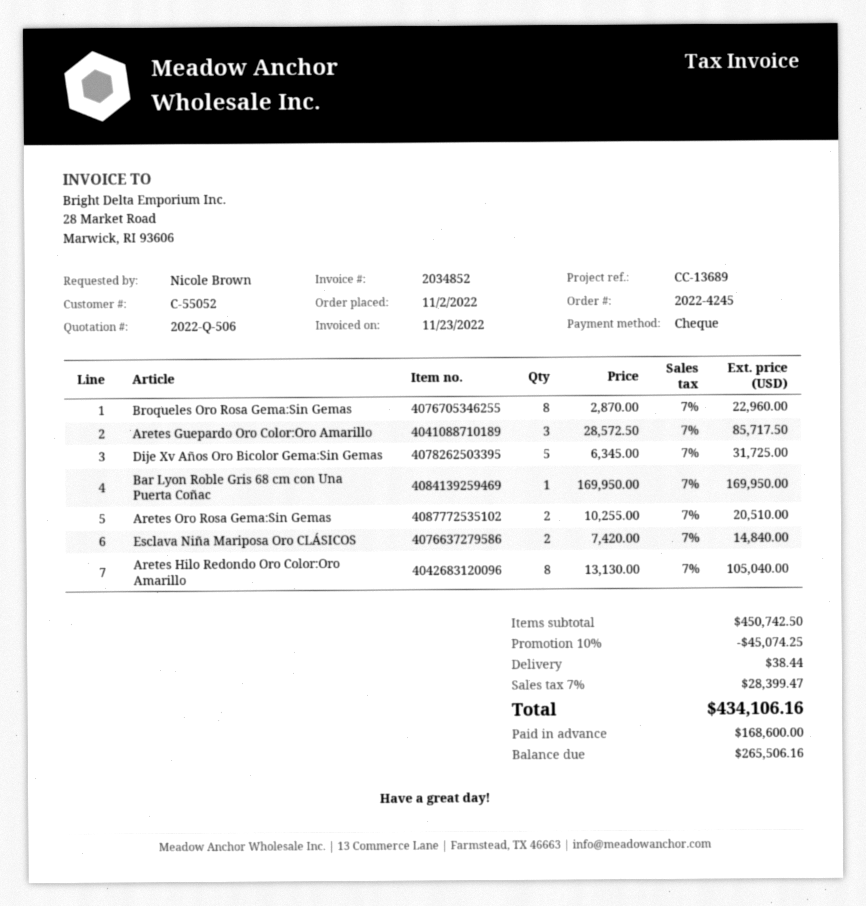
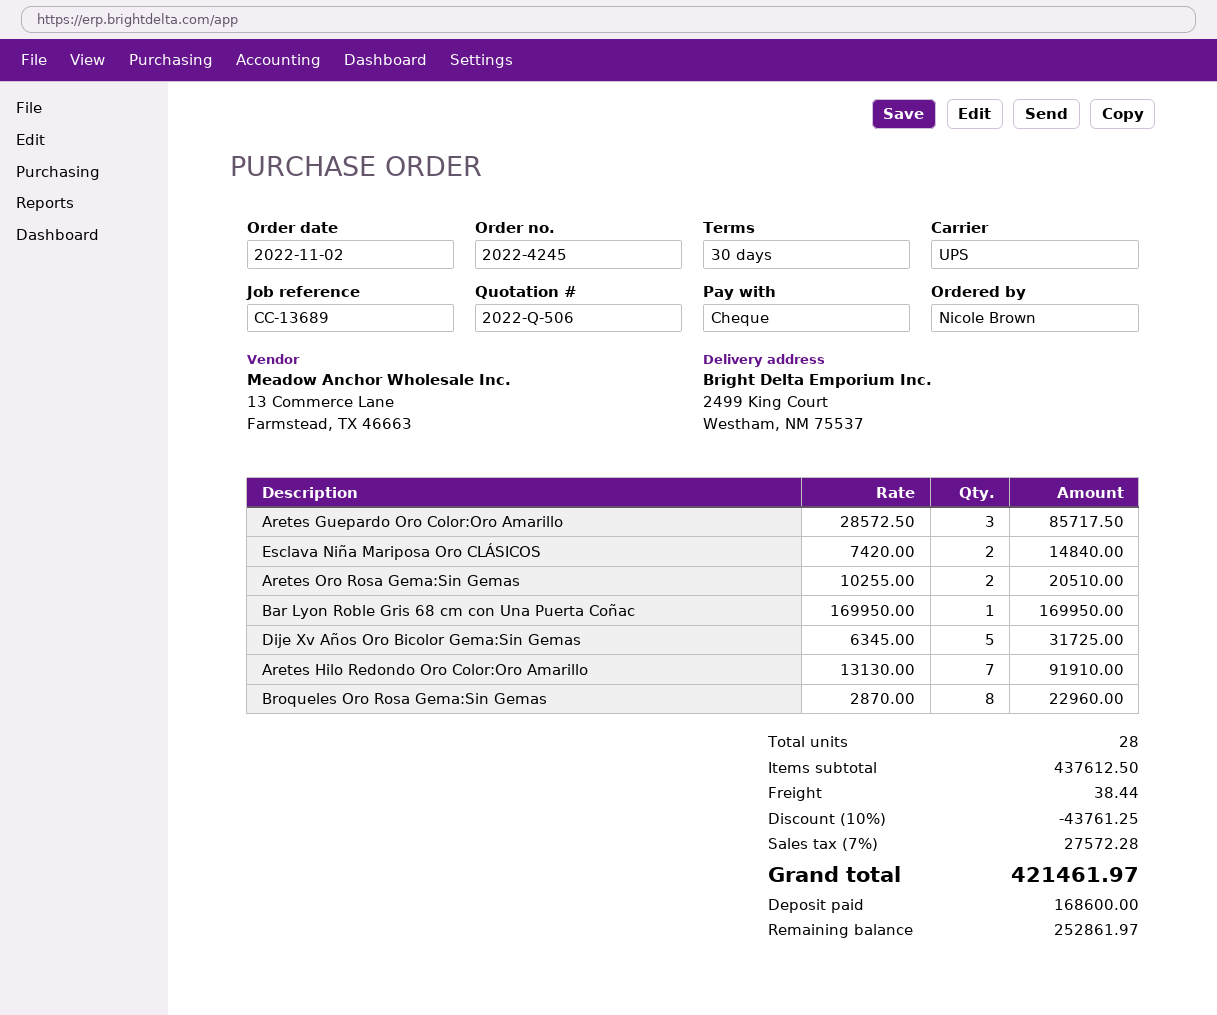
Aretes Hilo Redondo Oro Color:Oro Amarillo: 8 x 13130.00 = 105040.00 -> 7 x 13130.00 = 91910.00
subtotal: 450742.50 -> 437612.50
discount: 10% = 45074.25 -> 10% = 43761.25
tax: 7% = 28399.47 -> 7% = 27572.28
total: 434106.16 -> 421461.97
balance: 265506.16 -> 252861.97

